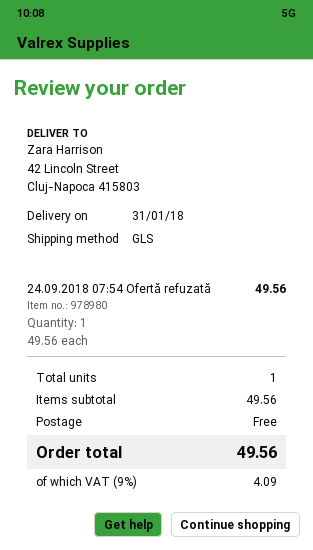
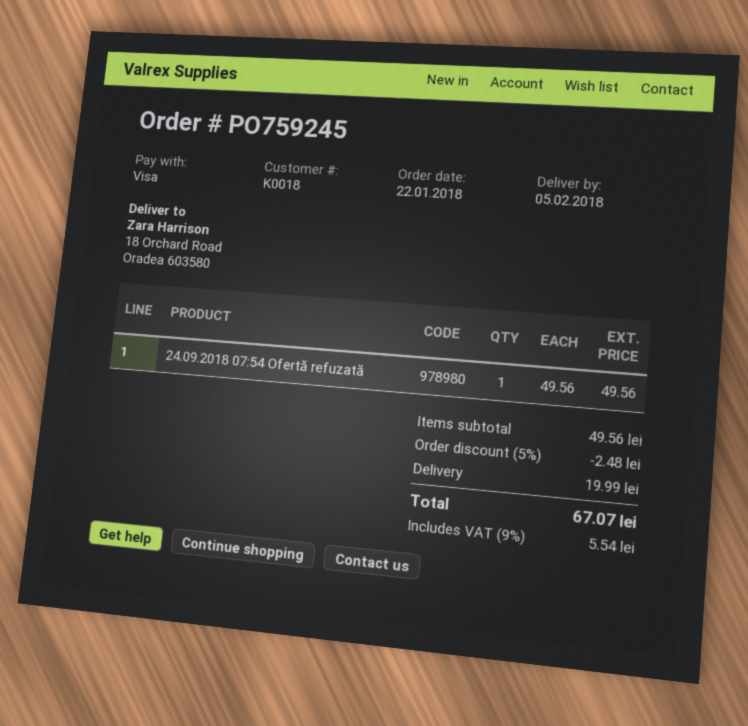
delivery date: 2018-01-31 -> 2018-02-05
ship to: 42 Lincoln Street, Cluj-Napoca 415803 -> 18 Orchard Road, Oradea 603580
discount: none -> 5% = 2.48
shipping: 0.00 -> 19.99
tax: 9% = 4.09 -> 9% = 5.54
total: 49.56 -> 67.07

